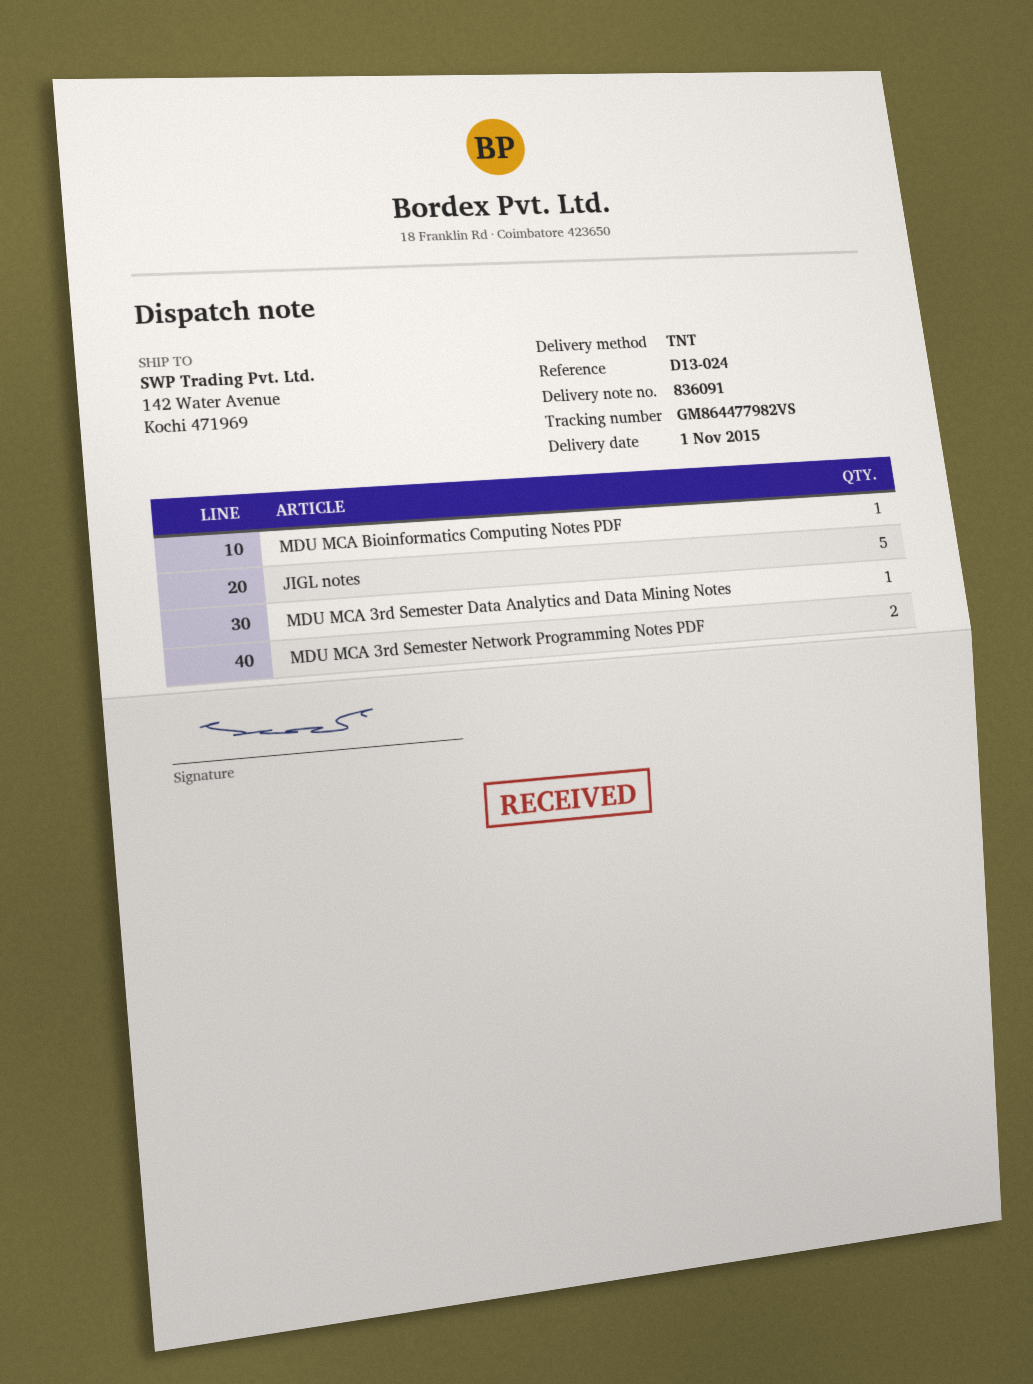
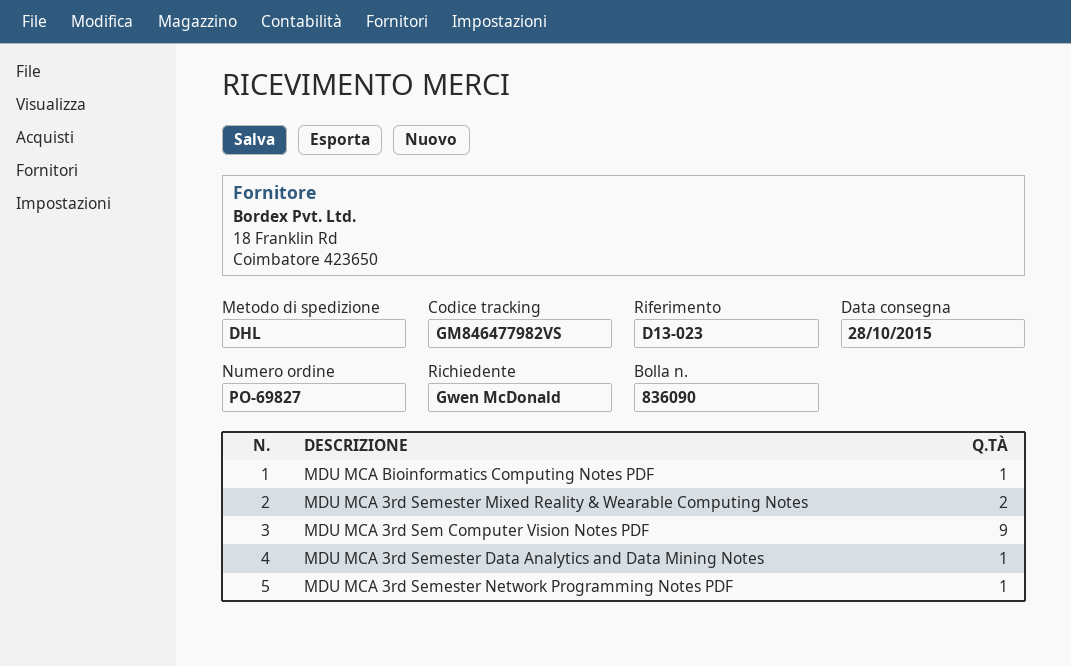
delivery note number: 836091 -> 836090
delivery date: 2015-11-01 -> 2015-10-28
reference: D13-024 -> D13-023
shipping method: TNT -> DHL
tracking number: GM864477982VS -> GM846477982VS
JIGL notes: 5 -> none
MDU MCA 3rd Semester Network Programming Notes PDF: 2 -> 1
MDU MCA 3rd Semester Mixed Reality & Wearable Computing Notes: none -> 2
MDU MCA 3rd Sem Computer Vision Notes PDF: none -> 9

